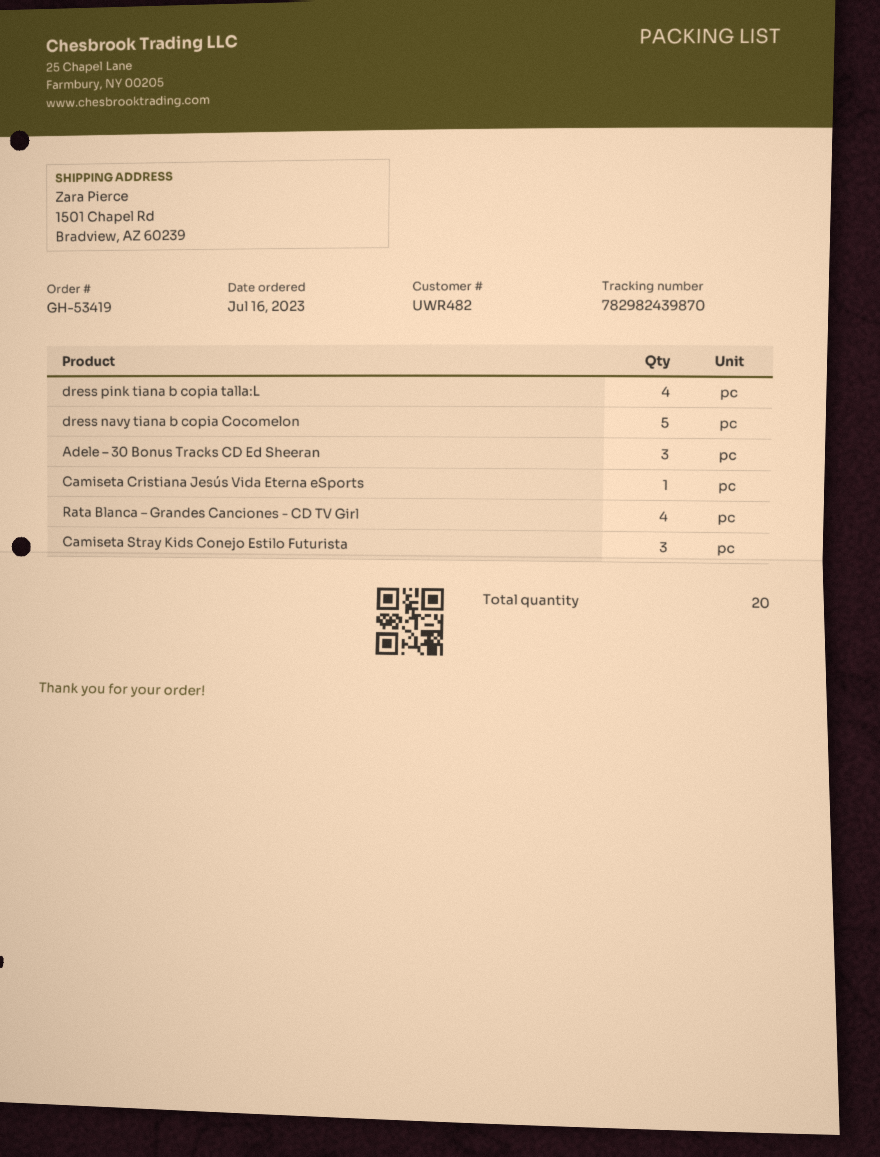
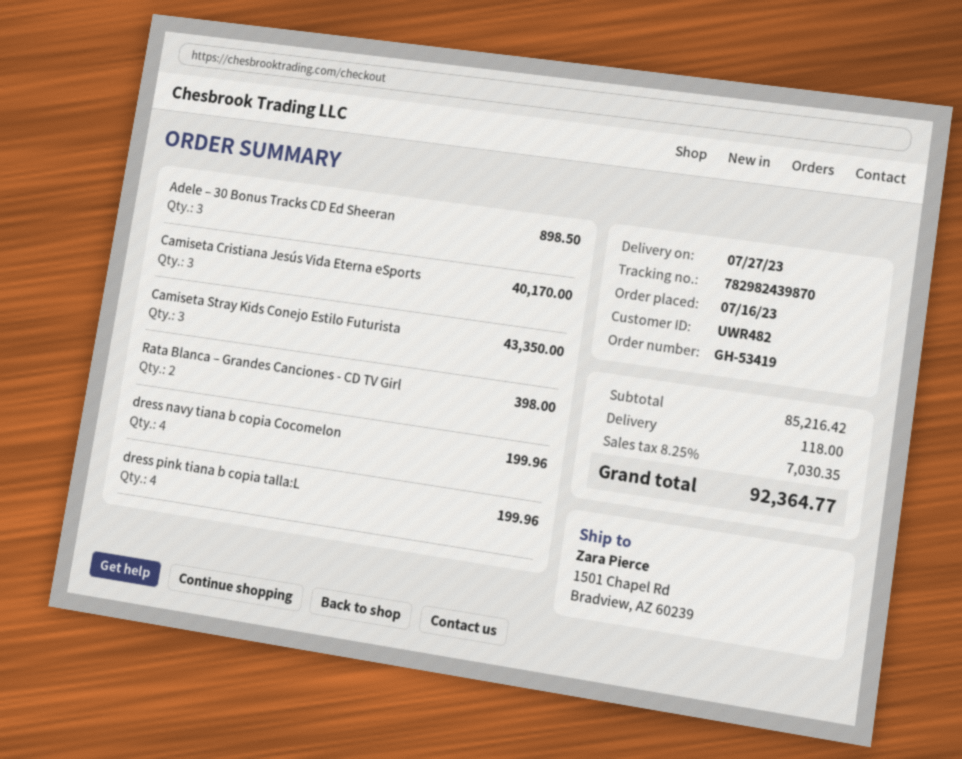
dress navy tiana b copia Cocomelon: 5 -> 4
Camiseta Cristiana Jesús Vida Eterna eSports: 1 -> 3
Rata Blanca – Grandes Canciones - CD TV Girl: 4 -> 2

